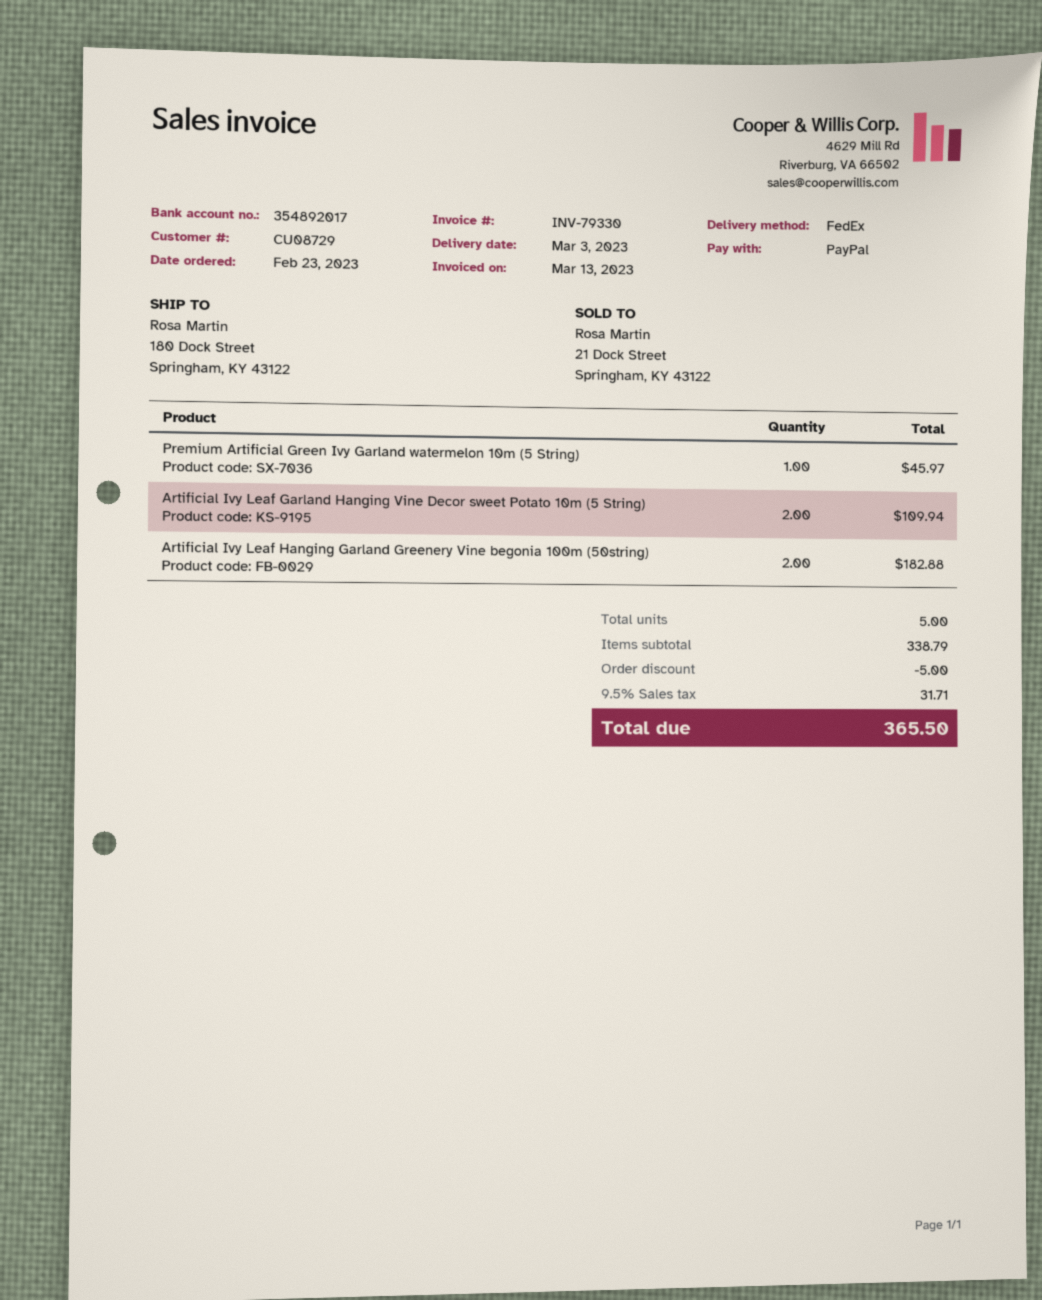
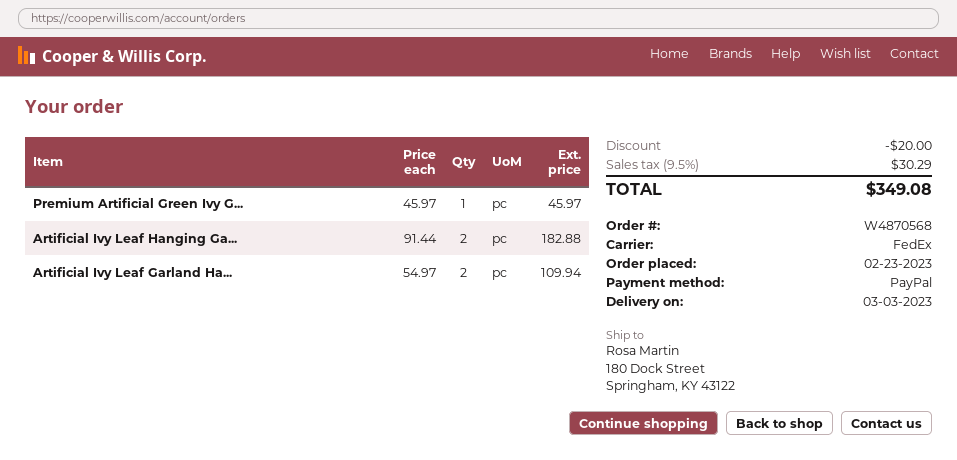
discount: 5.00 -> 20.00
tax: 9.5% = 31.71 -> 9.5% = 30.29
total: 365.50 -> 349.08

